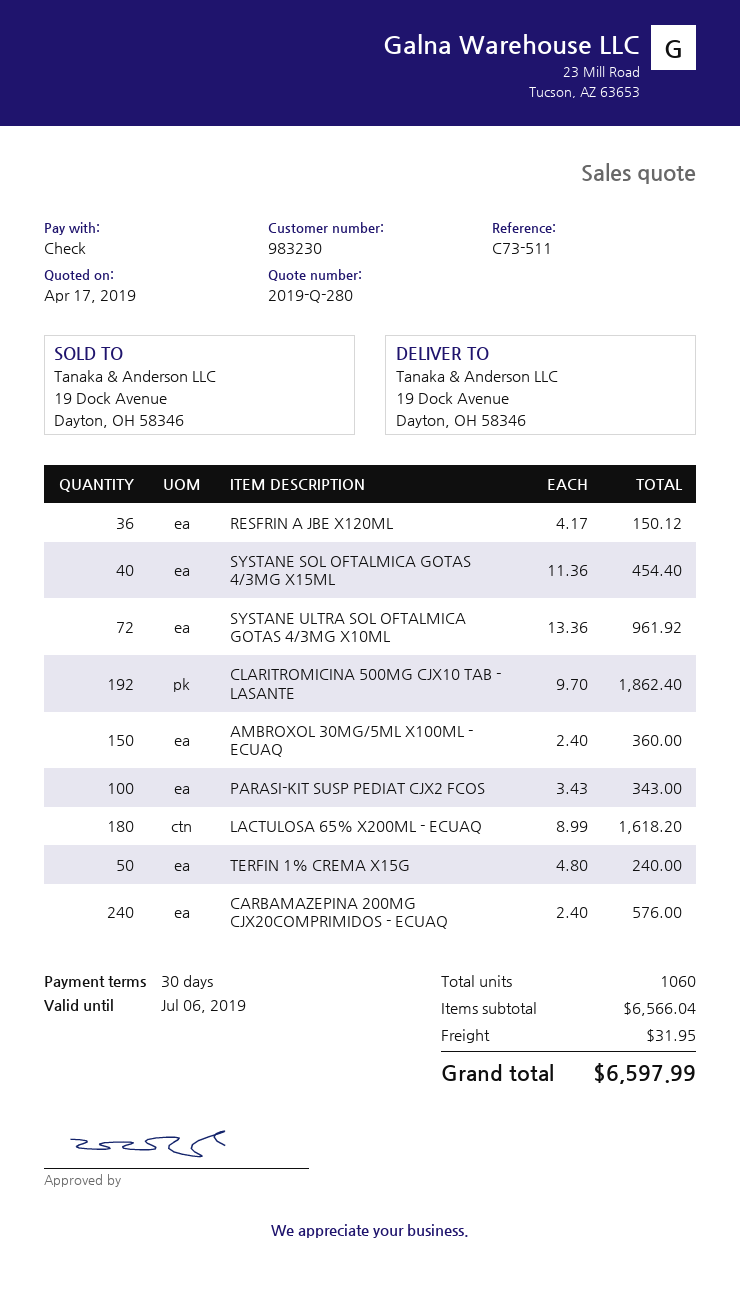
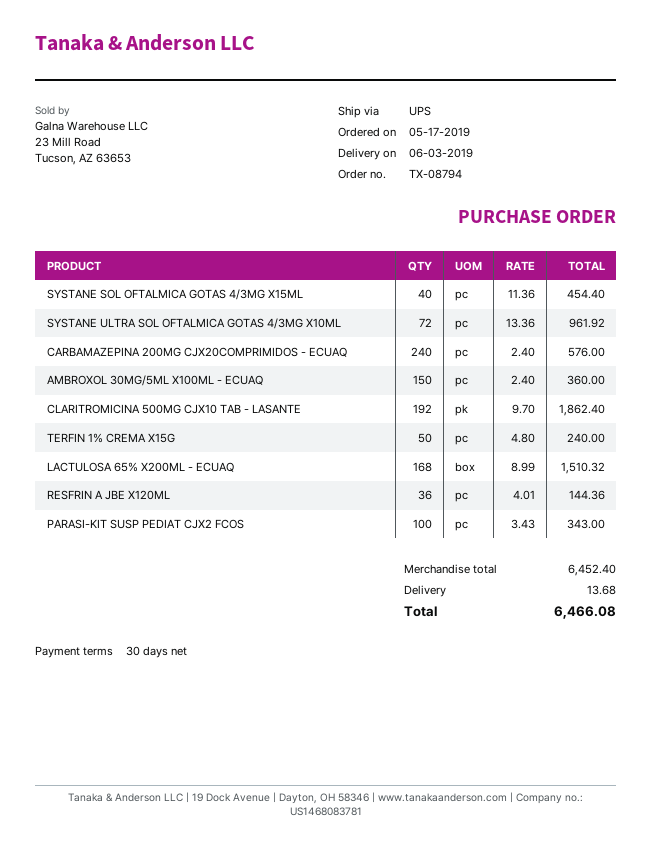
RESFRIN A JBE X120ML: 36 x 4.17 = 150.12 -> 36 x 4.01 = 144.36
LACTULOSA 65% X200ML - ECUAQ: 180 x 8.99 = 1618.20 -> 168 x 8.99 = 1510.32
subtotal: 6566.04 -> 6452.40
shipping: 31.95 -> 13.68
total: 6597.99 -> 6466.08

